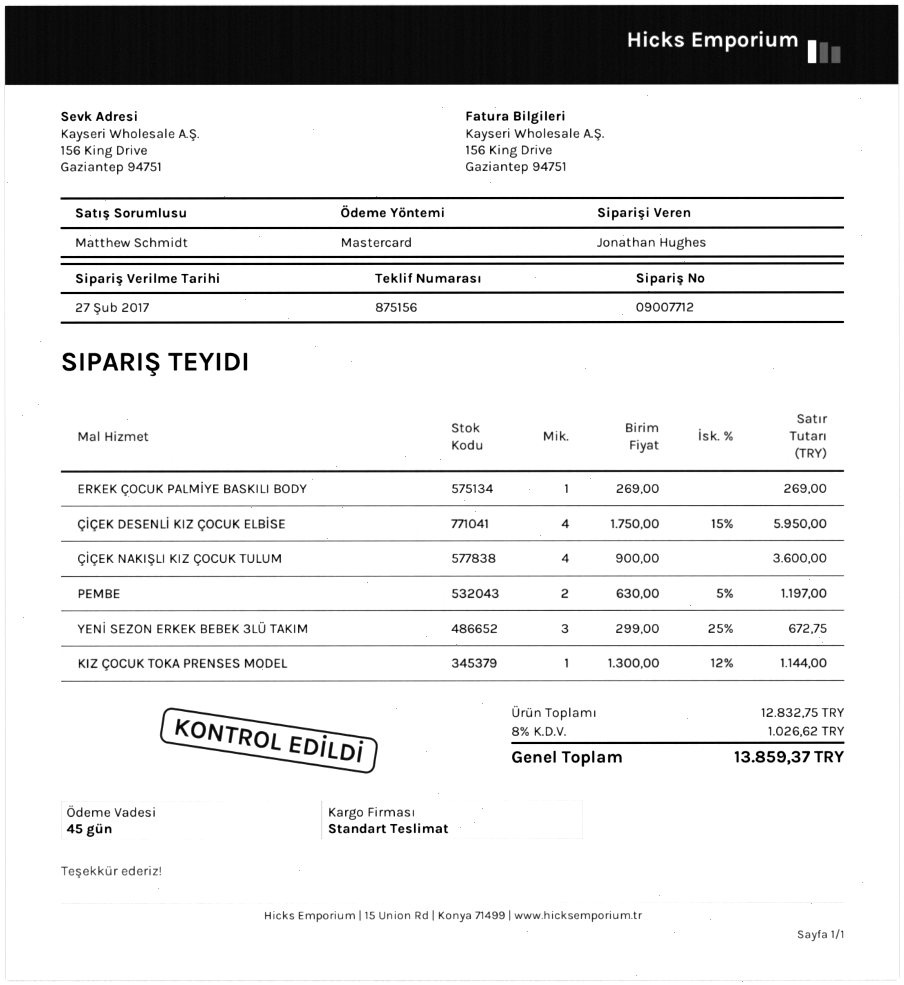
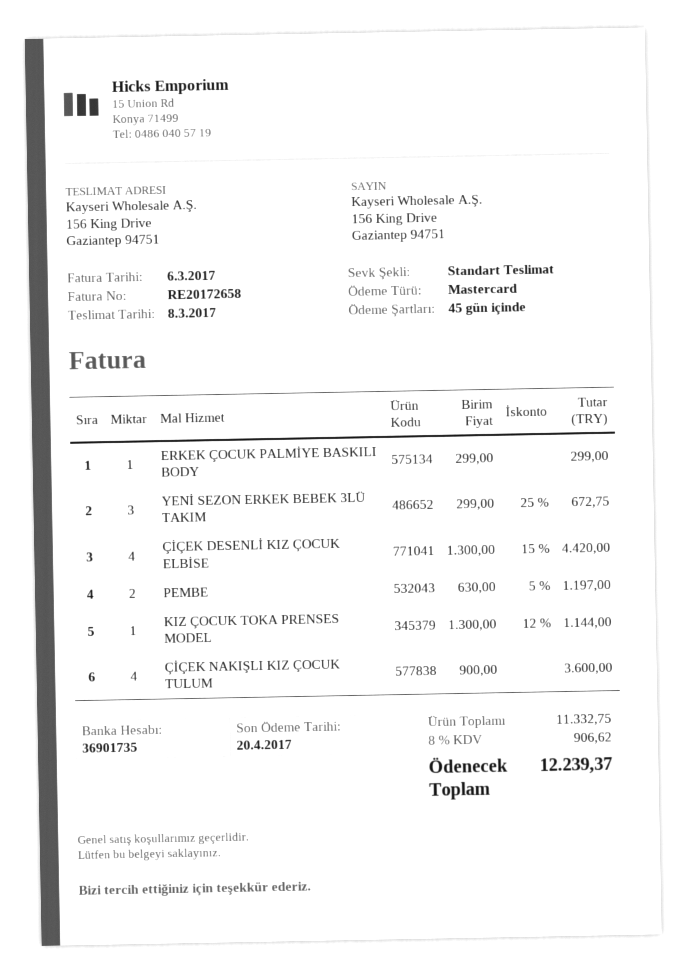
ERKEK ÇOCUK PALMİYE BASKILI BODY: 1 x 269.00 = 269.00 -> 1 x 299.00 = 299.00
ÇİÇEK DESENLİ KIZ ÇOCUK ELBİSE: 4 x 1750.00 - 15% = 5950.00 -> 4 x 1300.00 - 15% = 4420.00
subtotal: 12832.75 -> 11332.75
tax: 8% = 1026.62 -> 8% = 906.62
total: 13859.37 -> 12239.37

